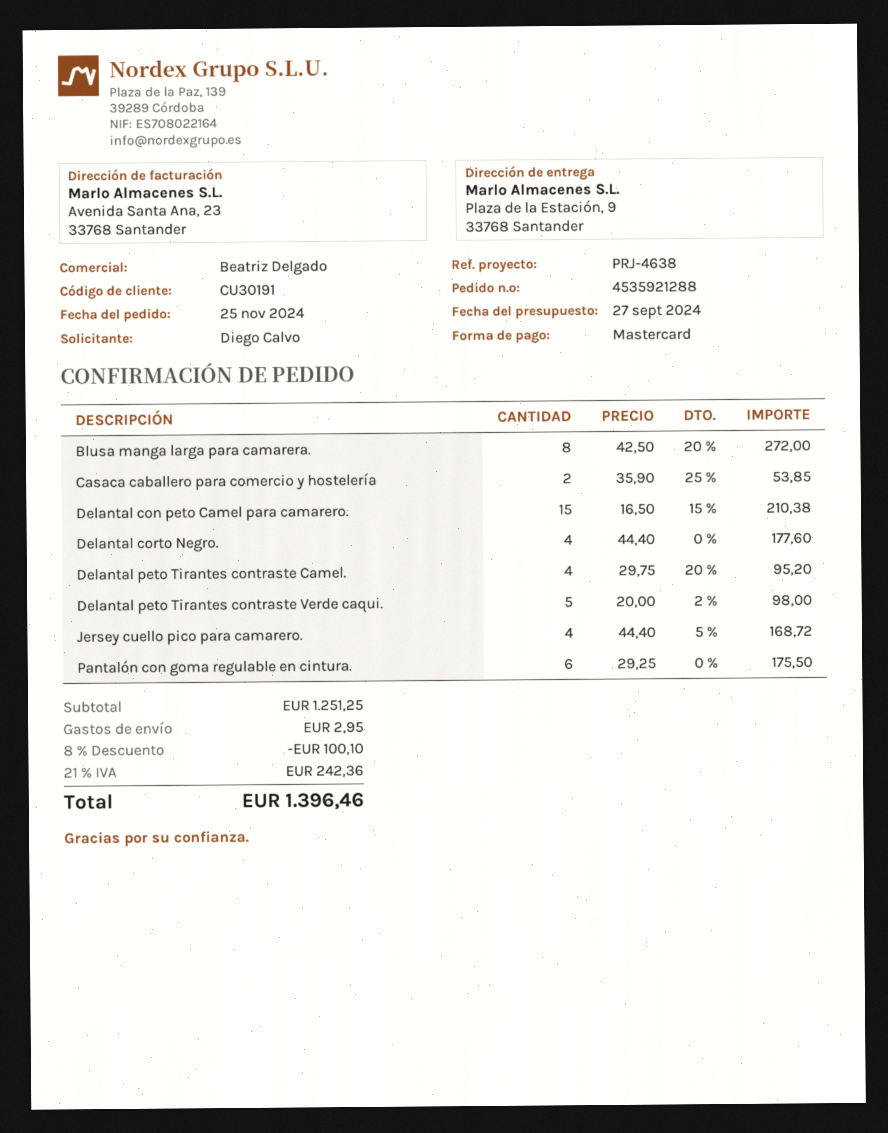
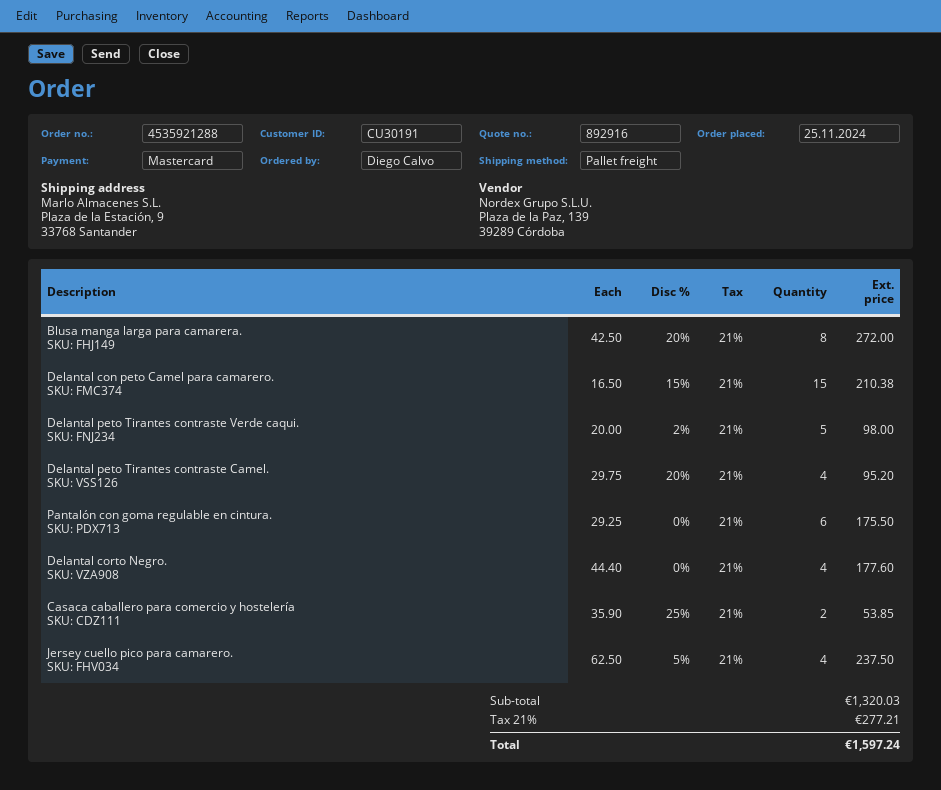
Jersey cuello pico para camarero.: 4 x 44.40 - 5% = 168.72 -> 4 x 62.50 - 5% = 237.50
subtotal: 1251.25 -> 1320.03
discount: 8% = 100.10 -> none
shipping: 2.95 -> none
tax: 21% = 242.36 -> 21% = 277.21
total: 1396.46 -> 1597.24

